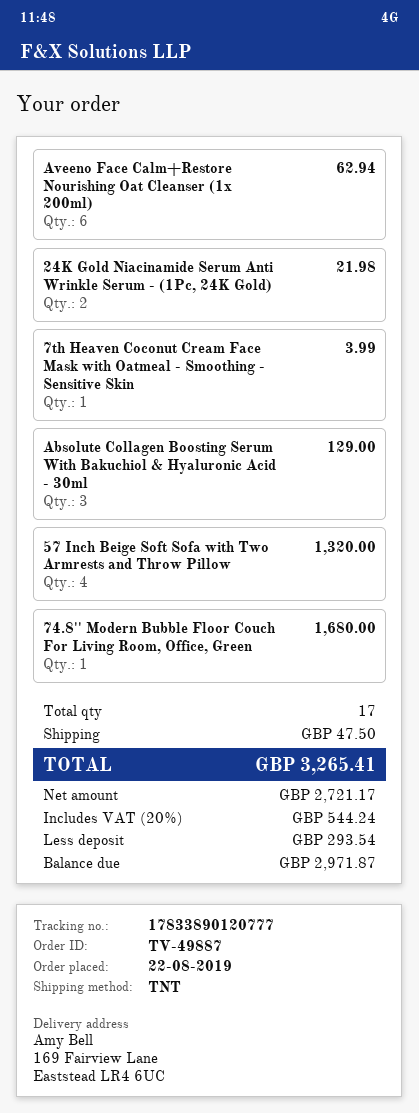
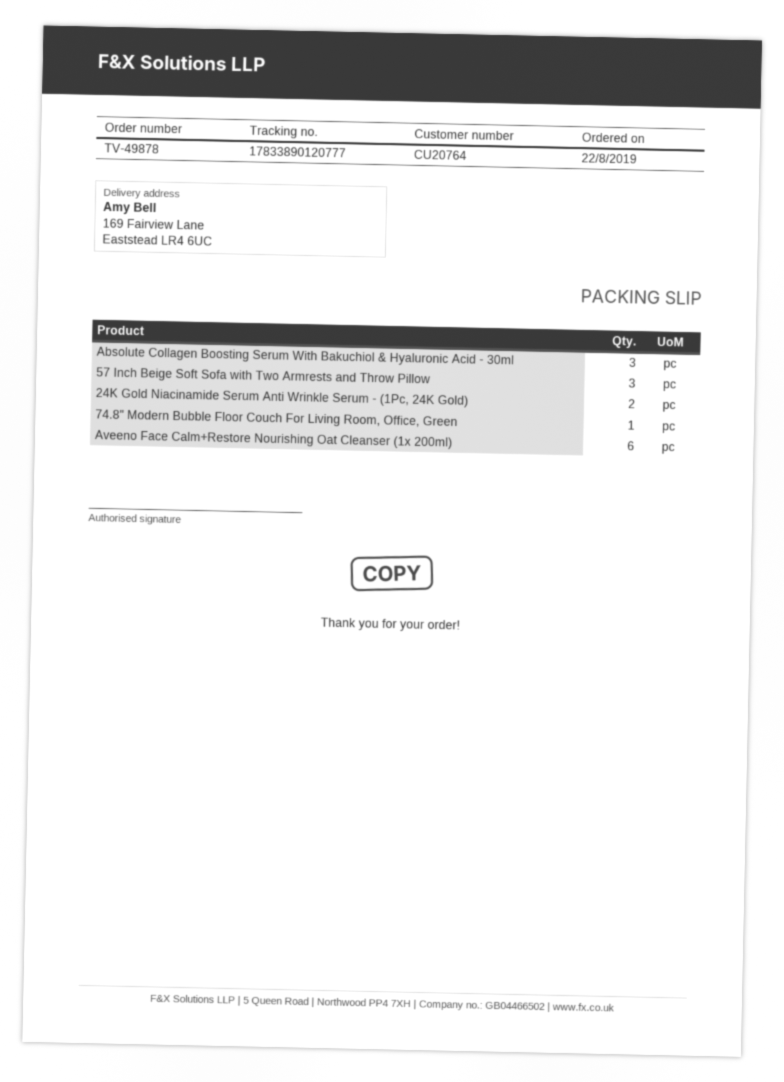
order number: TV-49887 -> TV-49878
7th Heaven Coconut Cream Face Mask with Oatmeal - Smoothing - Sensitive Skin: 1 -> none
57 Inch Beige Soft Sofa with Two Armrests and Throw Pillow: 4 -> 3

